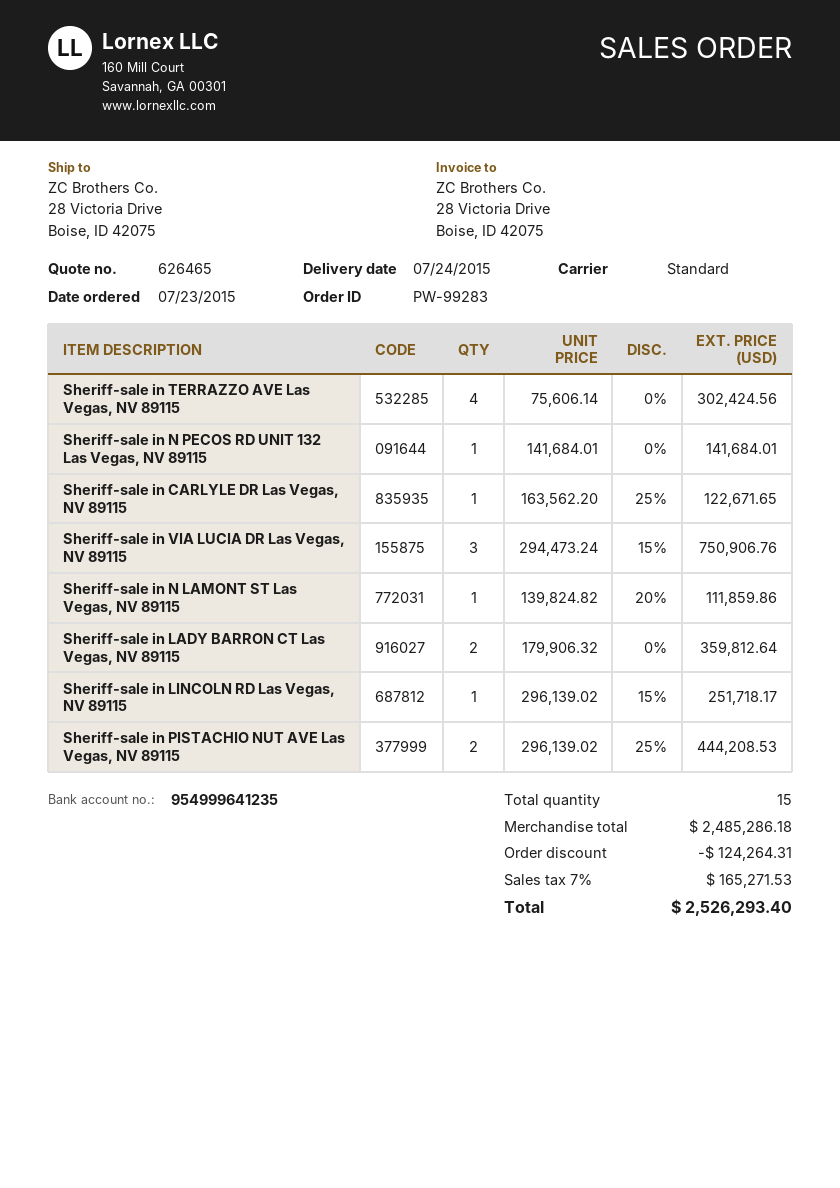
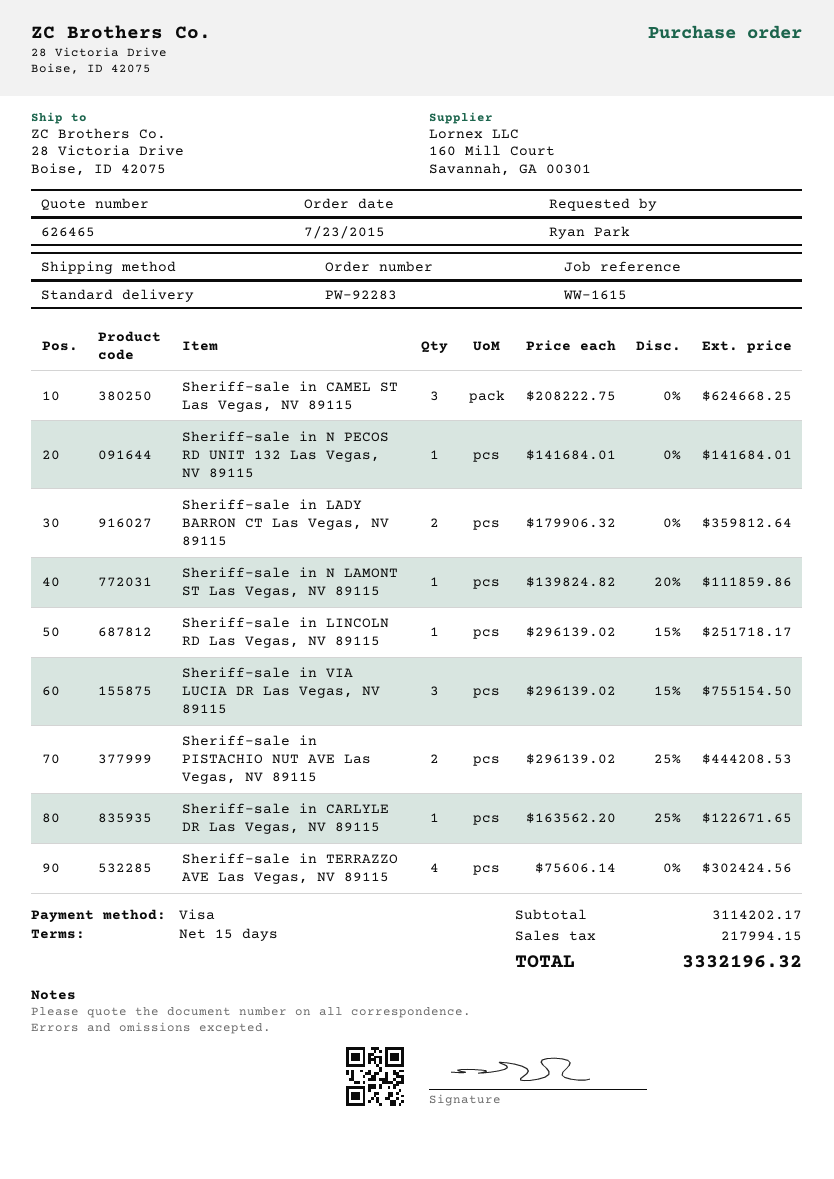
order number: PW-99283 -> PW-92283
Sheriff-sale in VIA LUCIA DR Las Vegas, NV 89115: 3 x 294473.24 - 15% = 750906.76 -> 3 x 296139.02 - 15% = 755154.50
Sheriff-sale in CAMEL ST Las Vegas, NV 89115: none -> 3 x 208222.75 = 624668.25
subtotal: 2485286.18 -> 3114202.17
discount: 124264.31 -> none
tax: 165271.53 -> 217994.15
total: 2526293.40 -> 3332196.32

